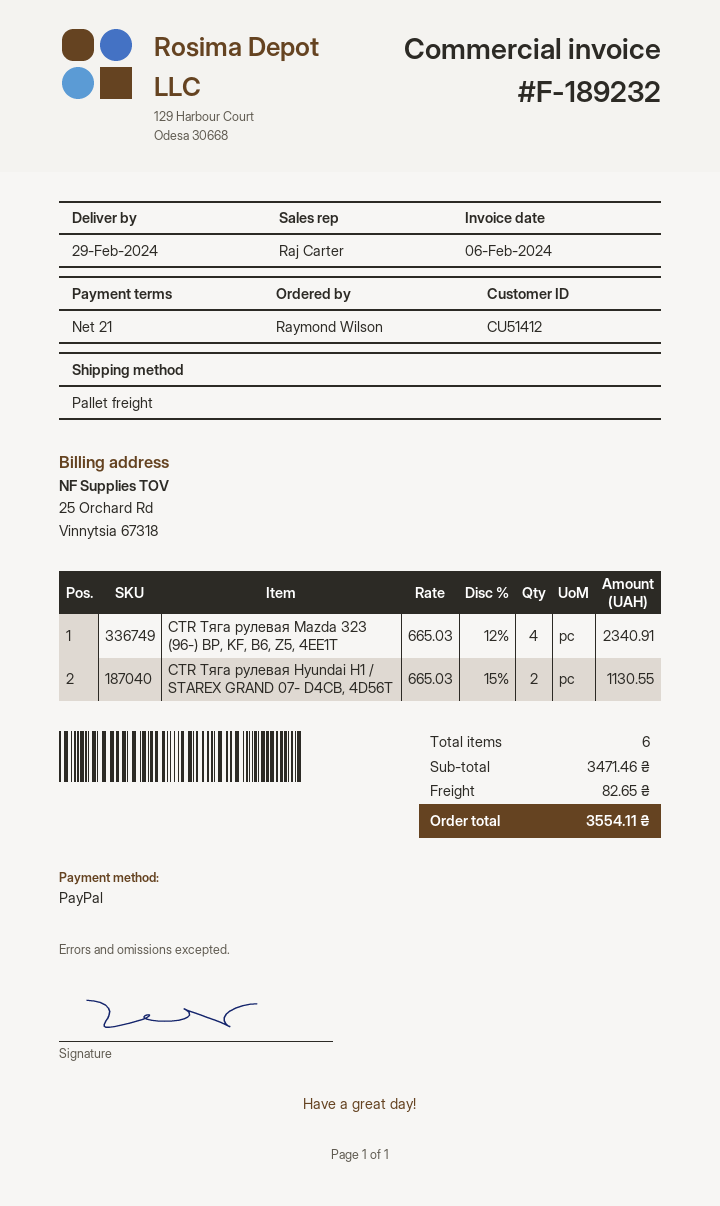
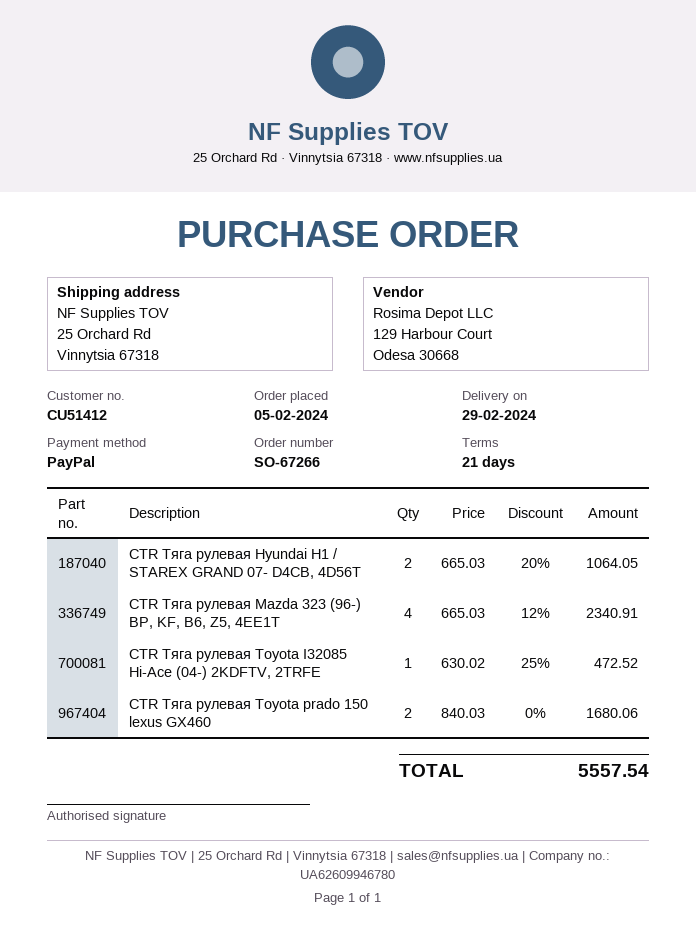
CTR Тяга рулевая Hyundai H1 / STAREX GRAND 07- D4CB, 4D56T: 2 x 665.03 - 15% = 1130.55 -> 2 x 665.03 - 20% = 1064.05
CTR Тяга рулевая Toyota I32085 Hi-Ace (04-) 2KDFTV, 2TRFE: none -> 1 x 630.02 - 25% = 472.52
CTR Тяга рулевая Toyota prado 150 lexus GX460: none -> 2 x 840.03 = 1680.06
shipping: 82.65 -> none
total: 3554.11 -> 5557.54

